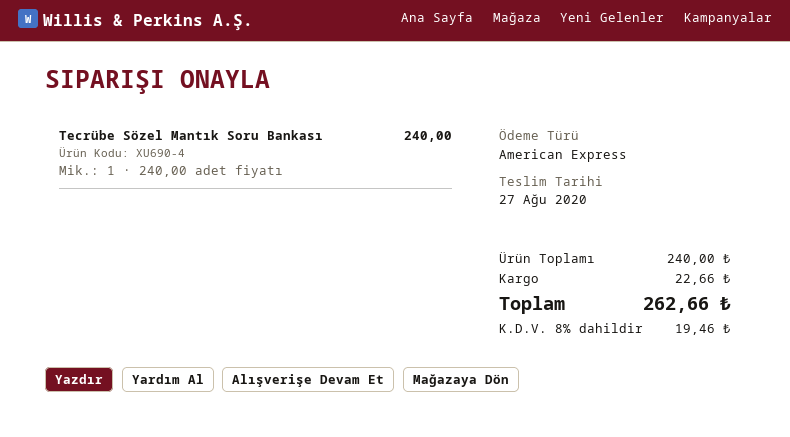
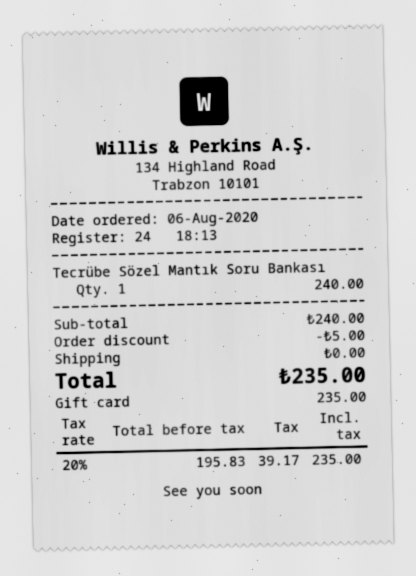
payment method: American Express -> gift card
discount: none -> 5.00
shipping: 22.66 -> 0.00
tax: 8% = 19.46 -> 20% = 39.17
total: 262.66 -> 235.00

